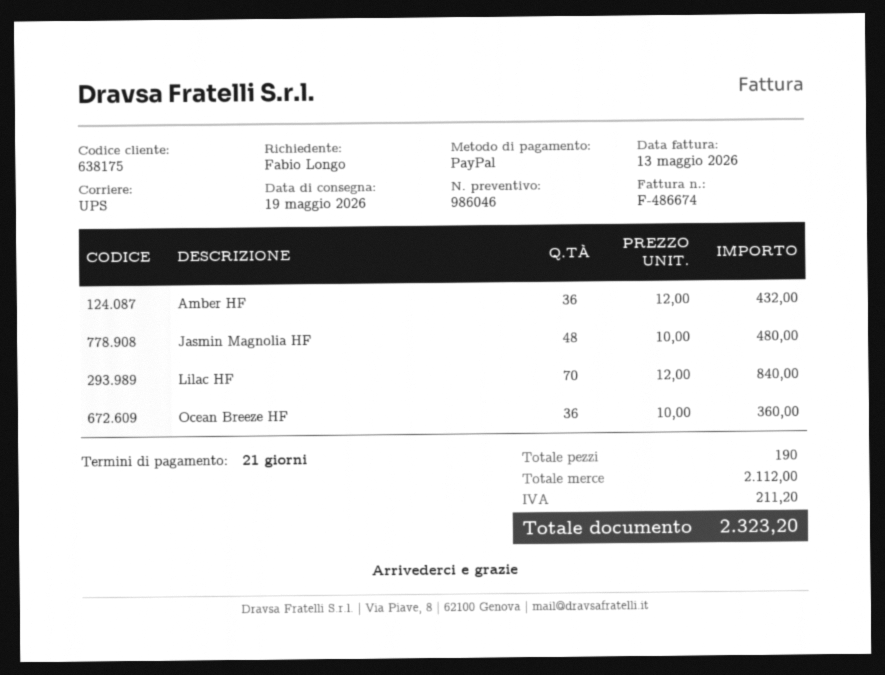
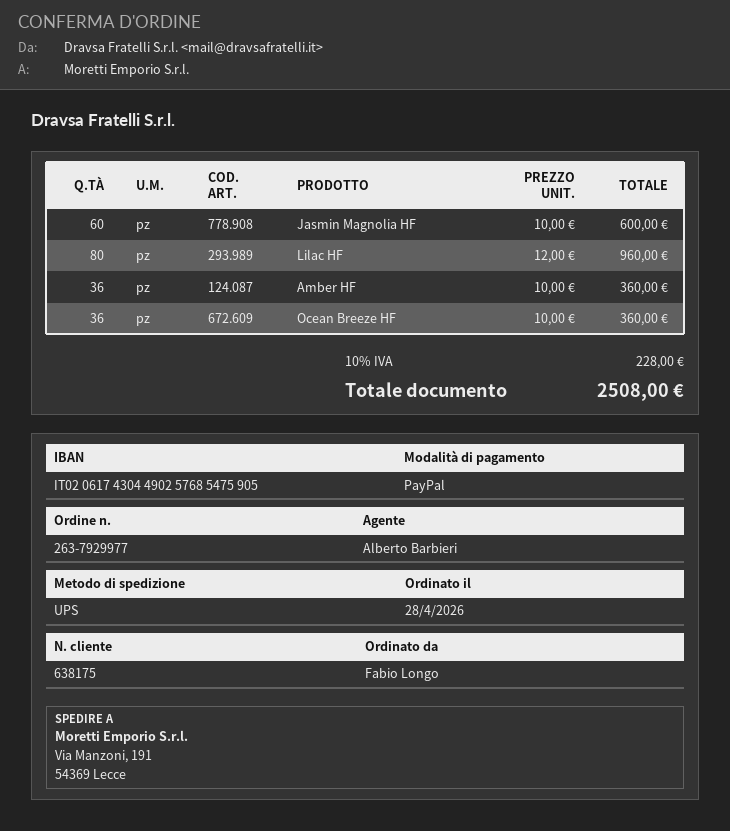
Amber HF: 36 x 12.00 = 432.00 -> 36 x 10.00 = 360.00
Jasmin Magnolia HF: 48 x 10.00 = 480.00 -> 60 x 10.00 = 600.00
Lilac HF: 70 x 12.00 = 840.00 -> 80 x 12.00 = 960.00
tax: 211.20 -> 228.00
total: 2323.20 -> 2508.00

